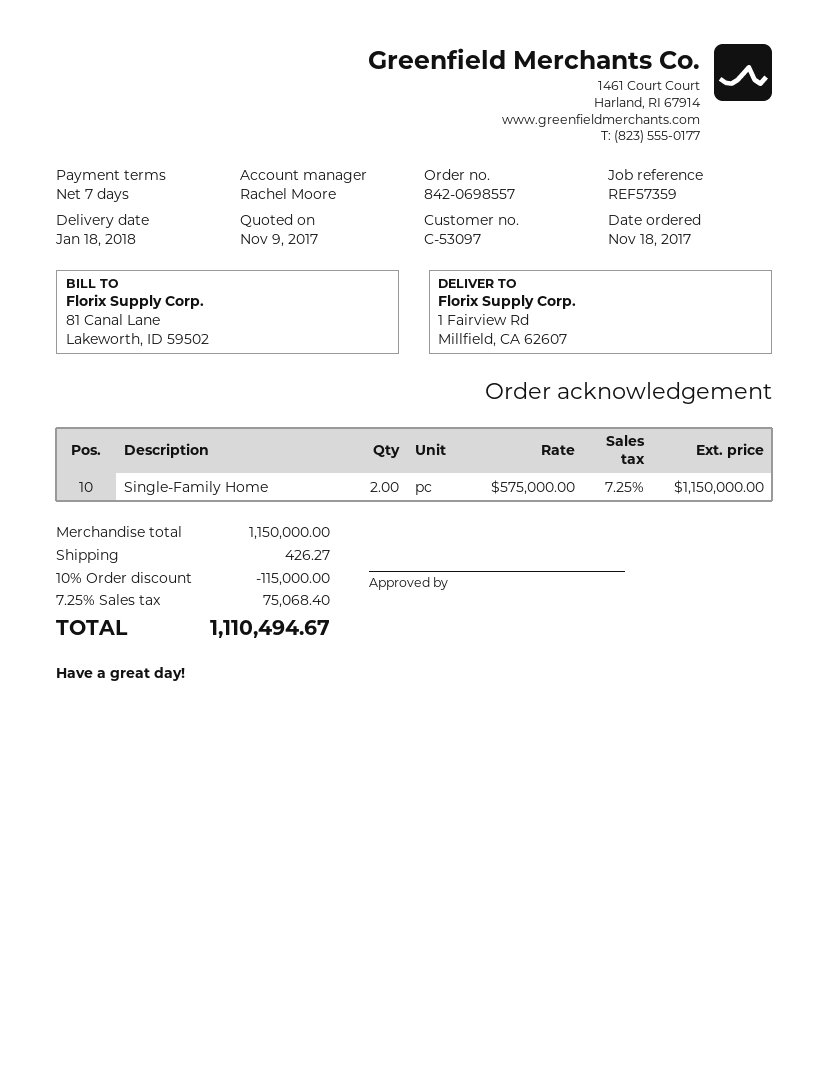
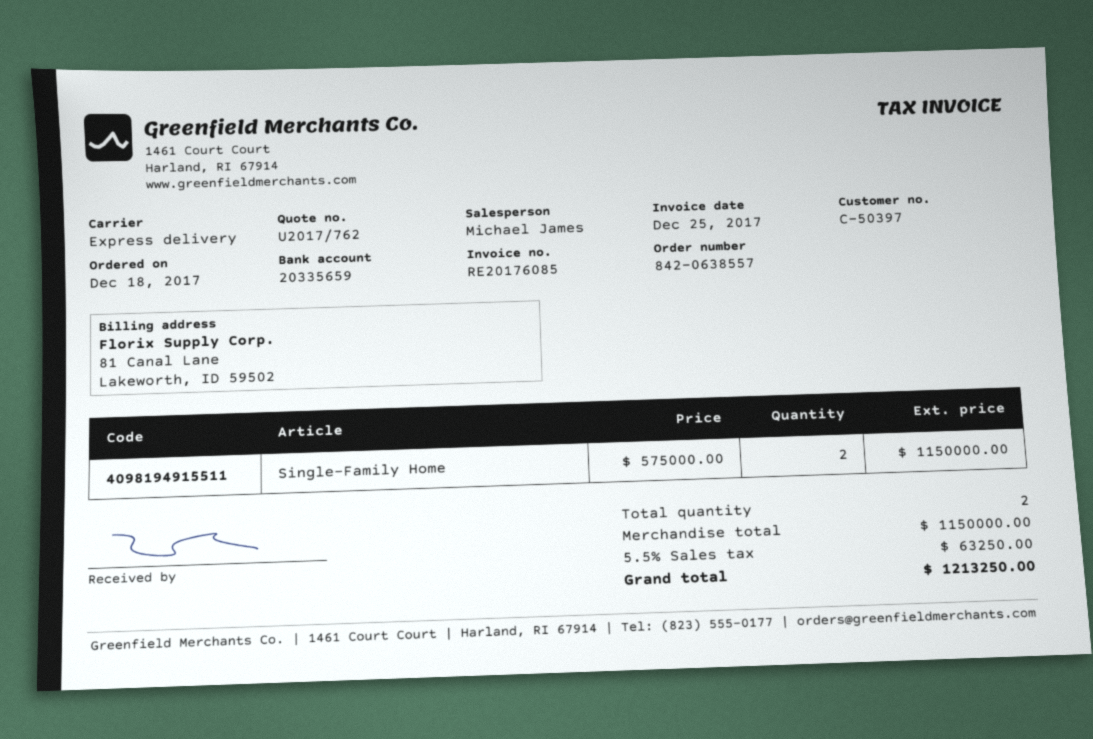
order number: 842-0698557 -> 842-0638557
order date: 2017-11-18 -> 2017-12-18
customer number: C-53097 -> C-50397
sales rep: Rachel Moore -> Michael James
discount: 10% = 115000.00 -> none
shipping: 426.27 -> none
tax: 7.25% = 75068.40 -> 5.5% = 63250.00
total: 1110494.67 -> 1213250.00

